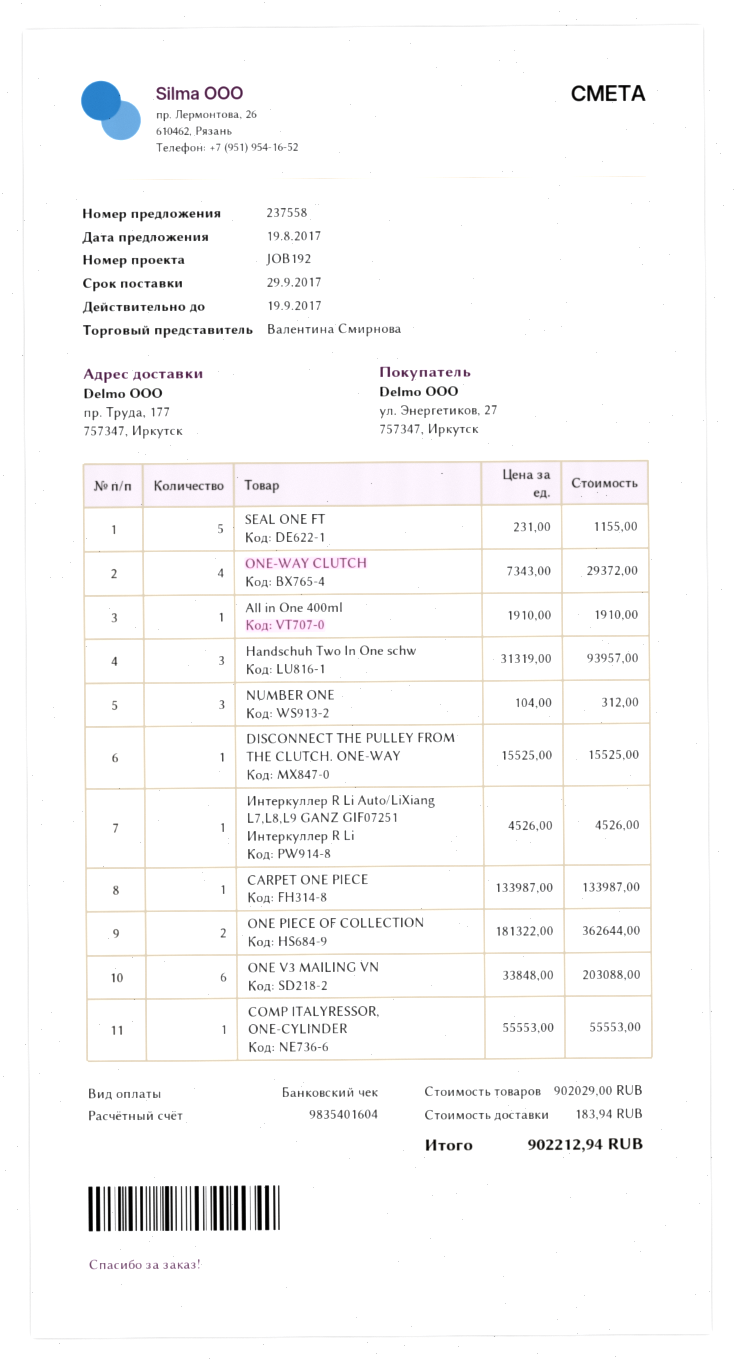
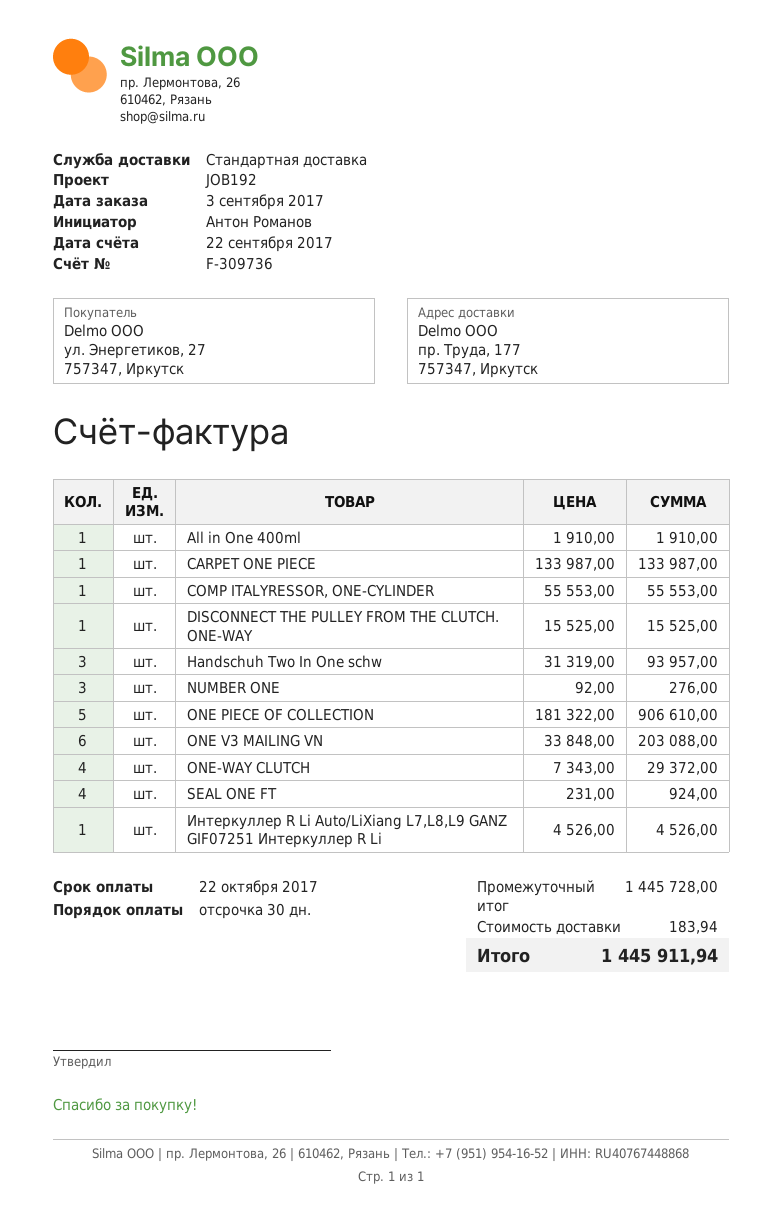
SEAL ONE FT: 5 x 231.00 = 1155.00 -> 4 x 231.00 = 924.00
NUMBER ONE: 3 x 104.00 = 312.00 -> 3 x 92.00 = 276.00
ONE PIECE OF COLLECTION: 2 x 181322.00 = 362644.00 -> 5 x 181322.00 = 906610.00
subtotal: 902029.00 -> 1445728.00
total: 902212.94 -> 1445911.94

